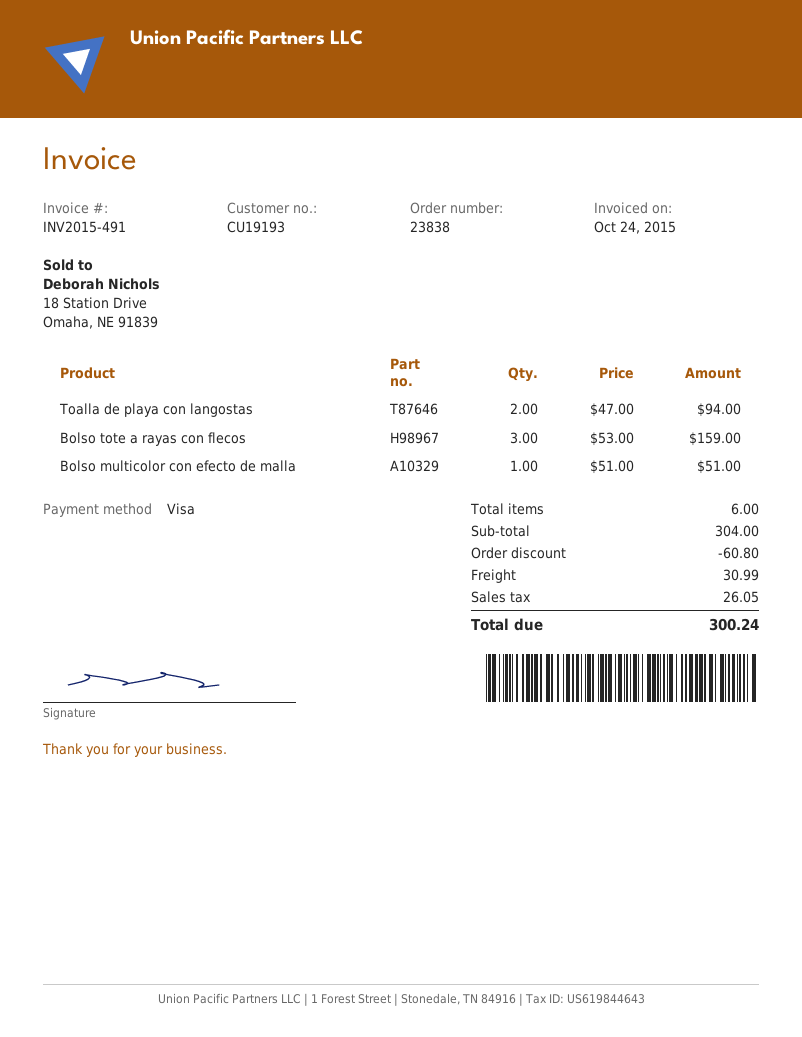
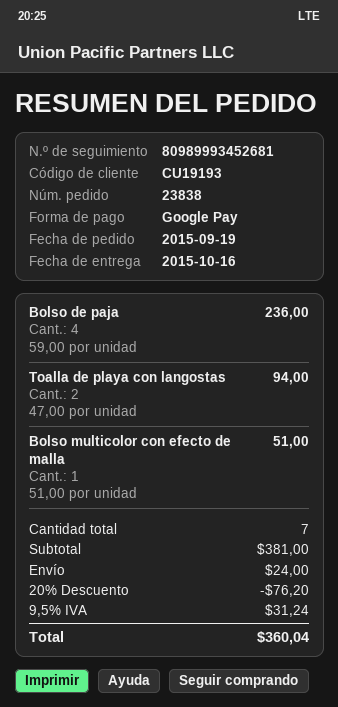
payment method: Visa -> Google Pay
Bolso tote a rayas con flecos: 3 x 53.00 = 159.00 -> none
Bolso de paja: none -> 4 x 59.00 = 236.00
total quantity: 6 -> 7
subtotal: 304.00 -> 381.00
discount: 60.80 -> 76.20
shipping: 30.99 -> 24.00
tax: 26.05 -> 31.24
total: 300.24 -> 360.04

